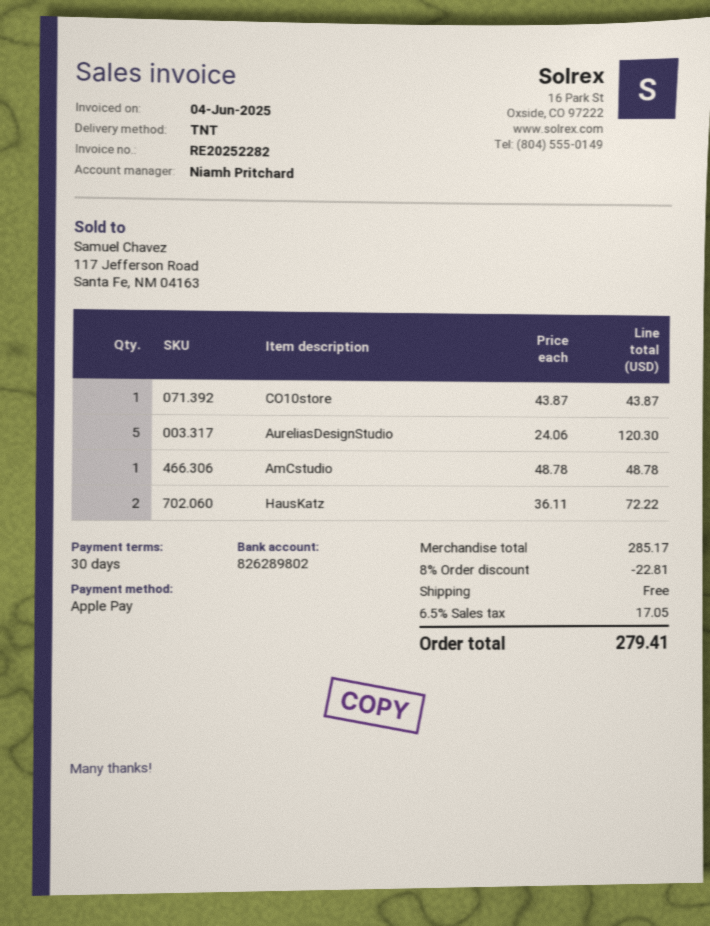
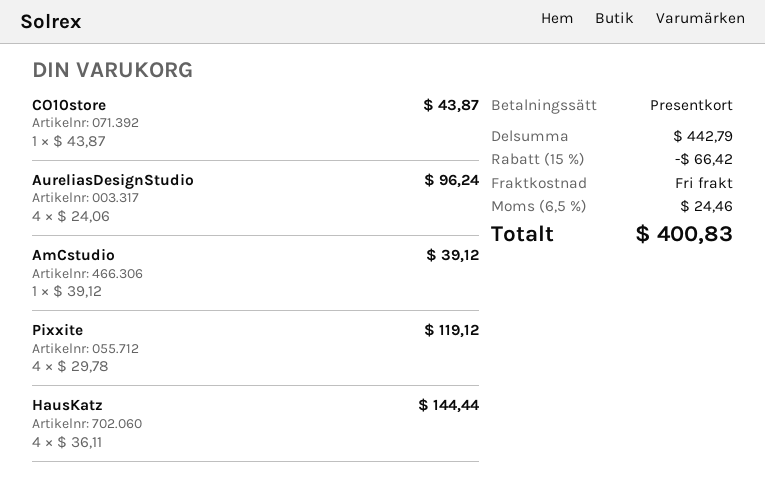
payment method: Apple Pay -> gift card
AureliasDesignStudio: 5 x 24.06 = 120.30 -> 4 x 24.06 = 96.24
AmCstudio: 1 x 48.78 = 48.78 -> 1 x 39.12 = 39.12
HausKatz: 2 x 36.11 = 72.22 -> 4 x 36.11 = 144.44
Pixxite: none -> 4 x 29.78 = 119.12
subtotal: 285.17 -> 442.79
discount: 8% = 22.81 -> 15% = 66.42
tax: 6.5% = 17.05 -> 6.5% = 24.46
total: 279.41 -> 400.83

